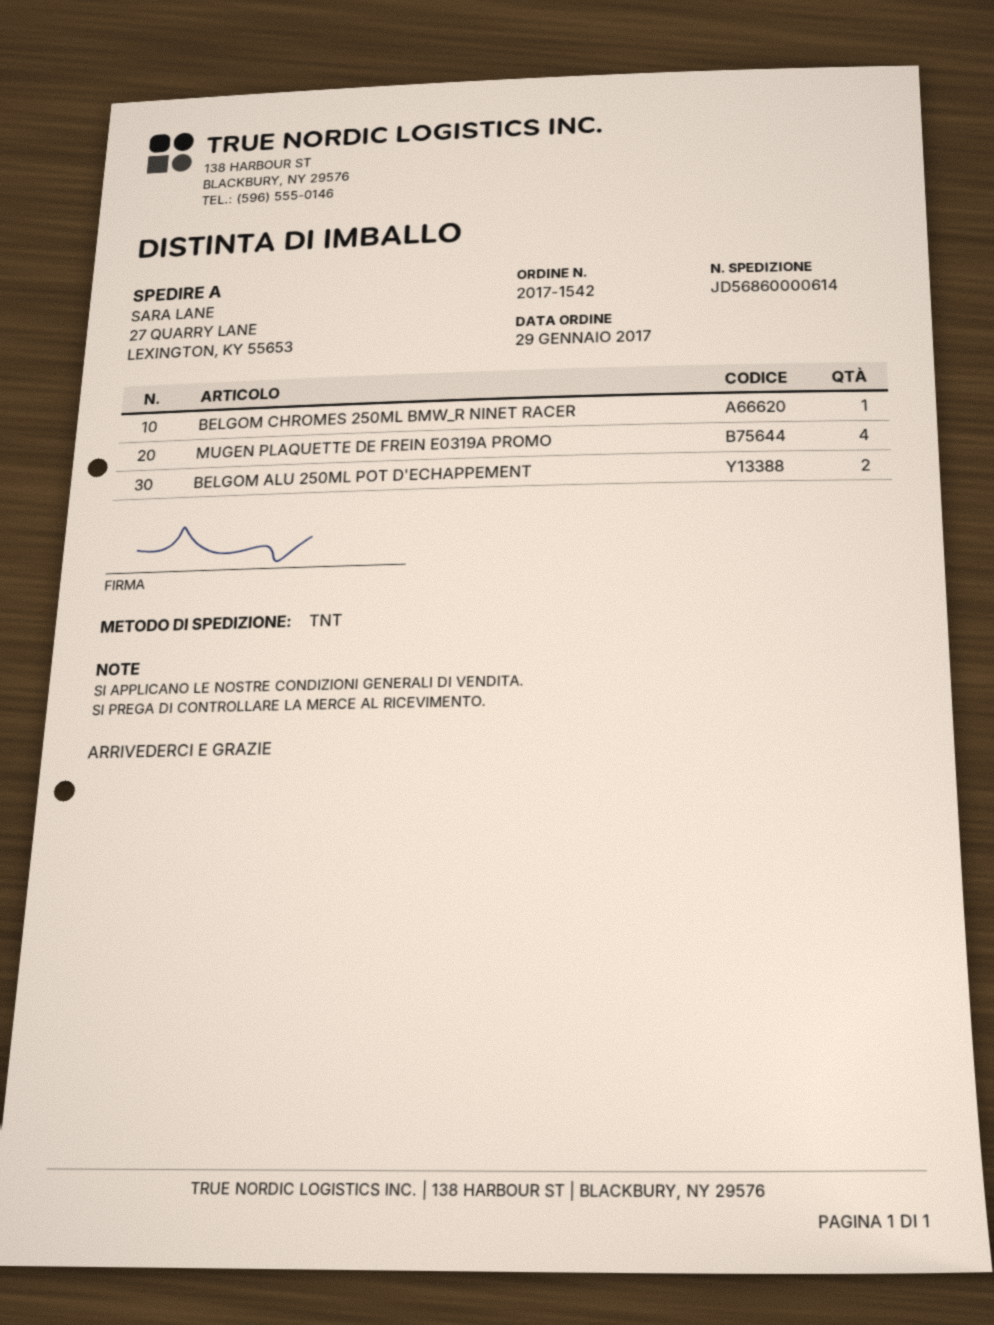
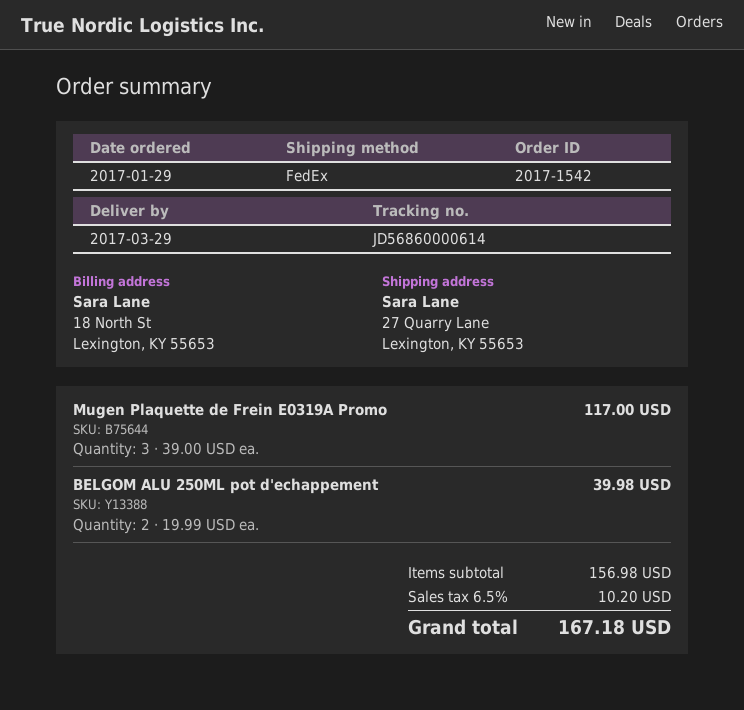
shipping method: TNT -> FedEx
BELGOM CHROMES 250ML BMW_R NINET RACER: 1 -> none
MUGEN PLAQUETTE DE FREIN E0319A PROMO: 4 -> 3

